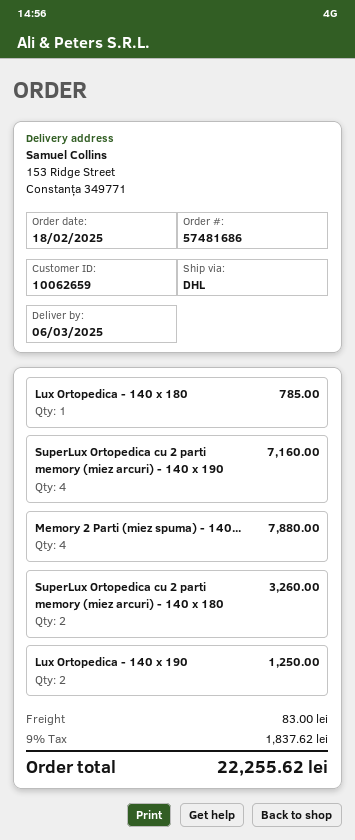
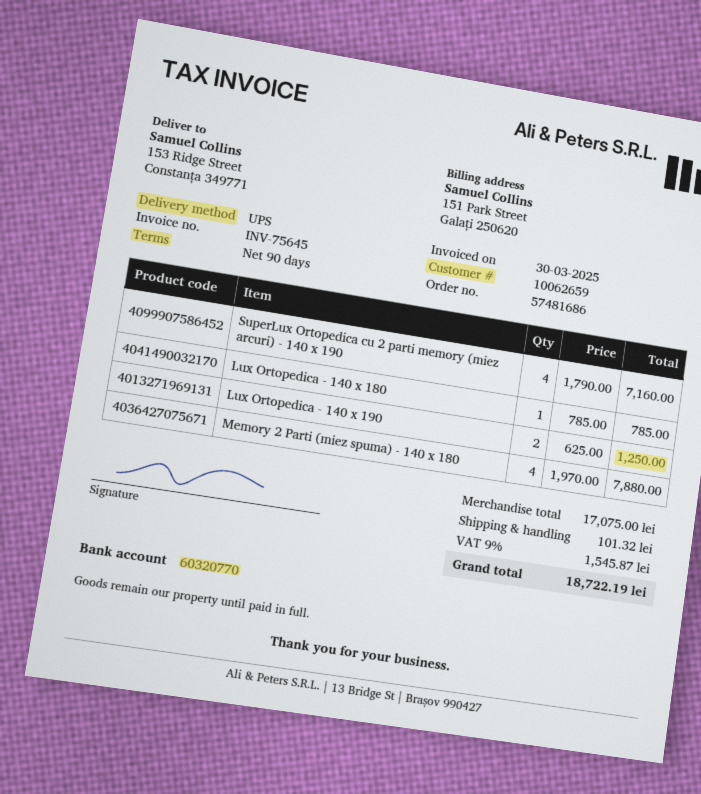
shipping method: DHL -> UPS
SuperLux Ortopedica cu 2 parti memory (miez arcuri) - 140 x 180: 2 for 3260.00 -> none
shipping: 83.00 -> 101.32
tax: 9% = 1837.62 -> 9% = 1545.87
total: 22255.62 -> 18722.19

